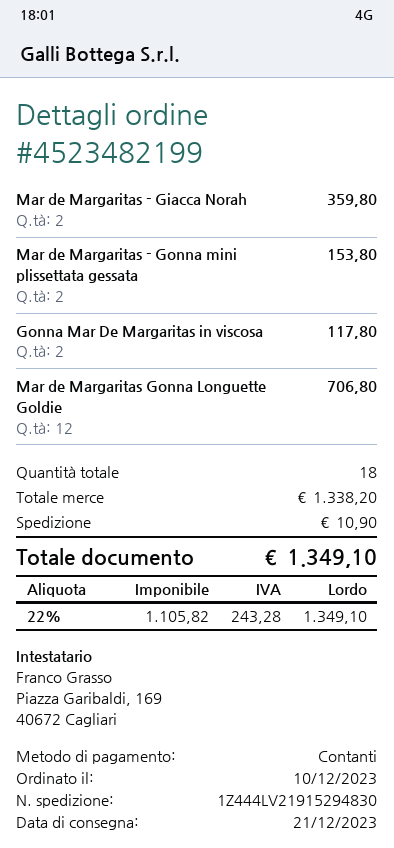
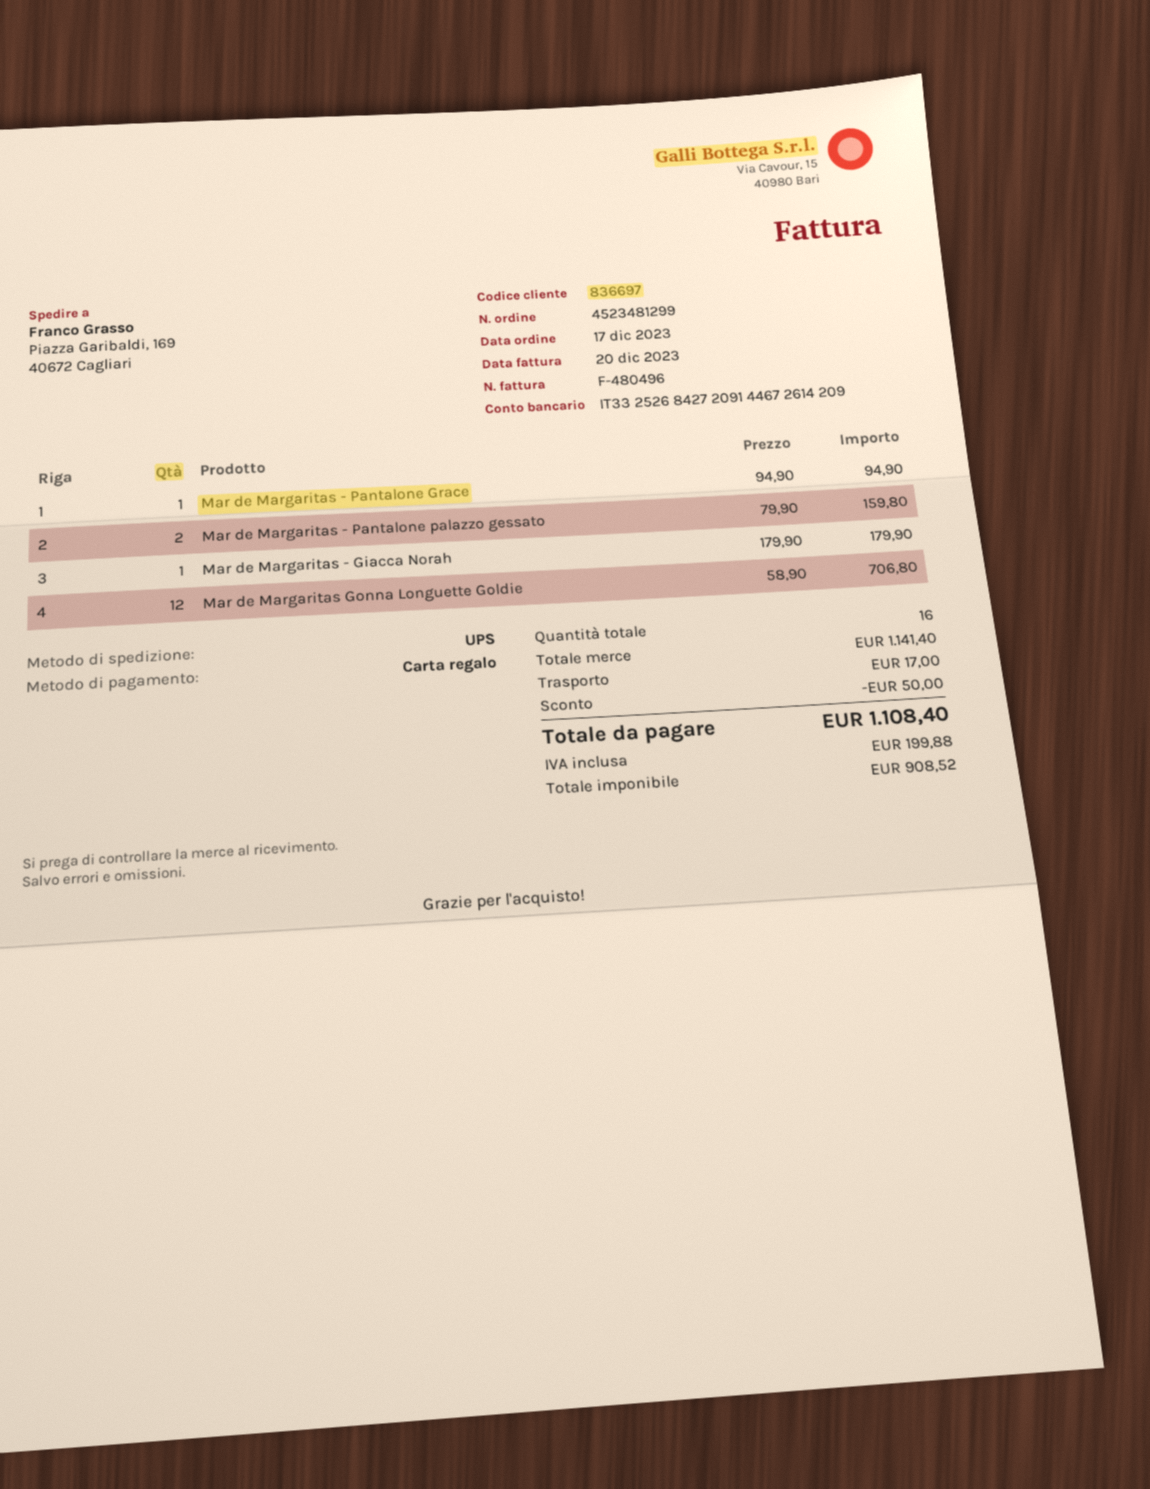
order number: 4523482199 -> 4523481299
order date: 2023-12-10 -> 2023-12-17
payment method: cash -> gift card
Mar de Margaritas - Giacca Norah: 2 for 359.80 -> 1 for 179.90
Mar de Margaritas - Gonna mini plissettata gessata: 2 for 153.80 -> none
Gonna Mar De Margaritas in viscosa: 2 for 117.80 -> none
Mar de Margaritas - Pantalone Grace: none -> 1 for 94.90
Mar de Margaritas - Pantalone palazzo gessato: none -> 2 for 159.80
total quantity: 18 -> 16
subtotal: 1338.20 -> 1141.40
discount: none -> 50.00
shipping: 10.90 -> 17.00
net: 1105.82 -> 908.52
tax: 243.28 -> 199.88
total: 1349.10 -> 1108.40

